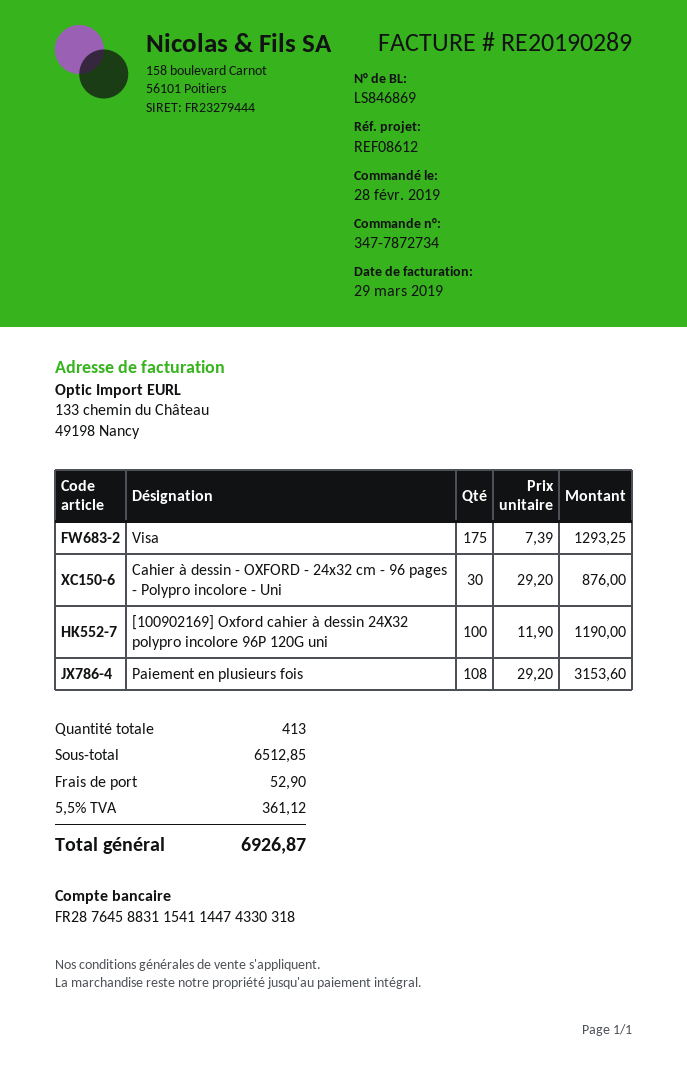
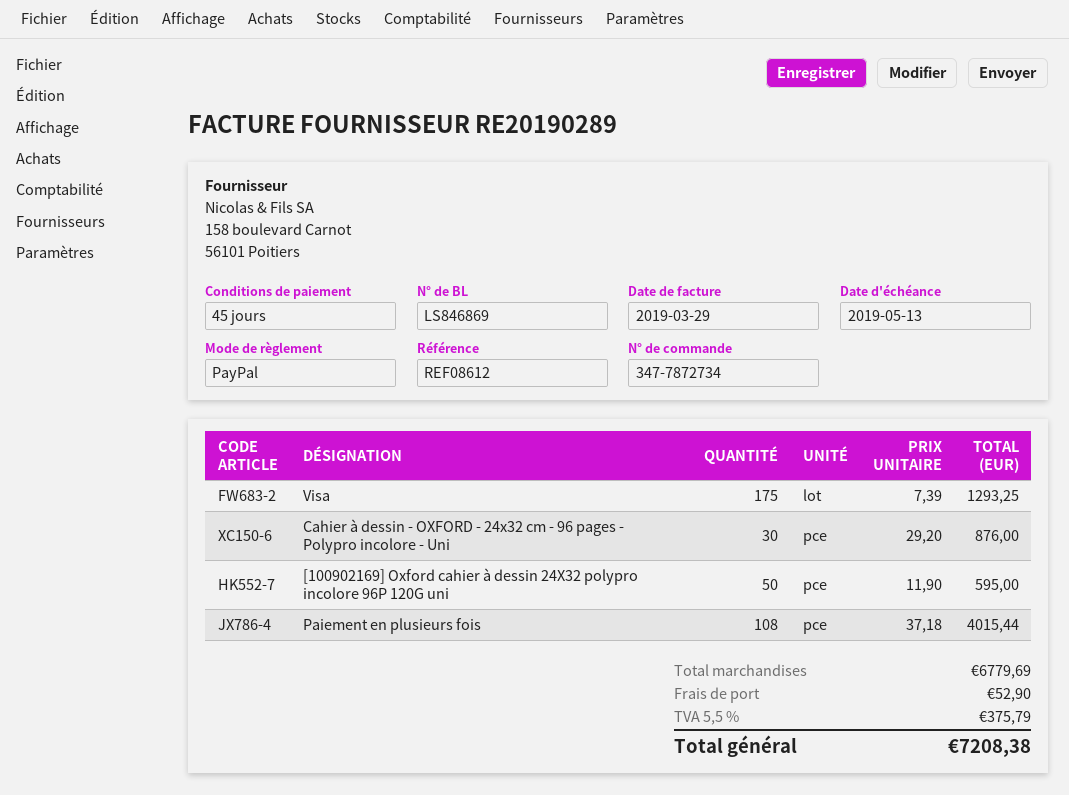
[100902169] Oxford cahier à dessin 24X32 polypro incolore 96P 120G uni: 100 x 11.90 = 1190.00 -> 50 x 11.90 = 595.00
Paiement en plusieurs fois: 108 x 29.20 = 3153.60 -> 108 x 37.18 = 4015.44
subtotal: 6512.85 -> 6779.69
tax: 5.5% = 361.12 -> 5.5% = 375.79
total: 6926.87 -> 7208.38

